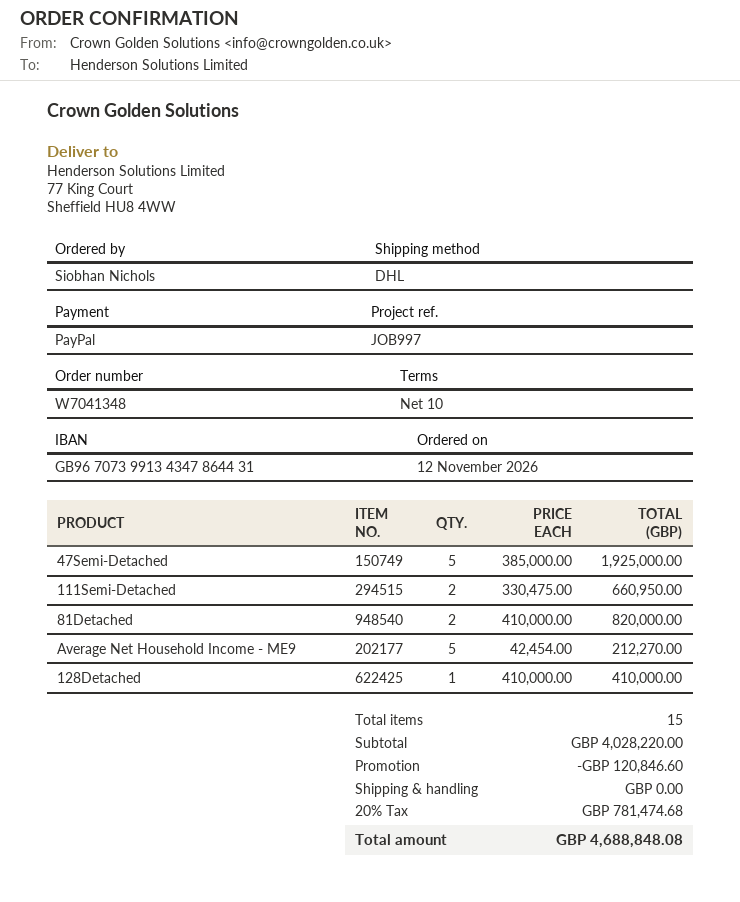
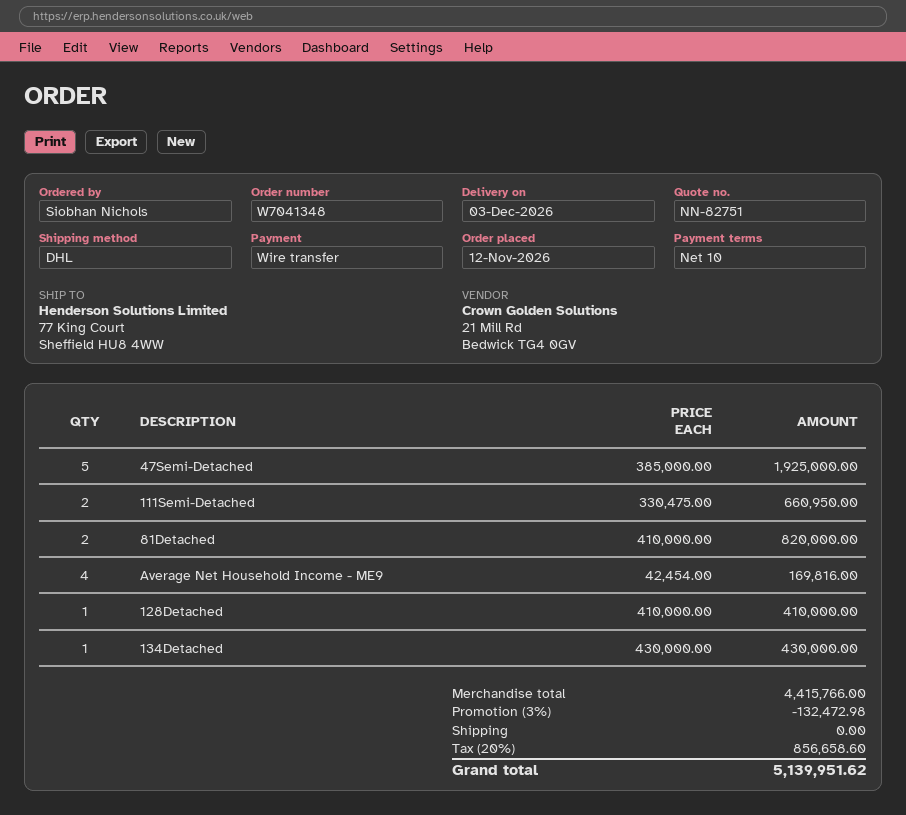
payment method: PayPal -> bank transfer
Average Net Household Income - ME9: 5 x 42454.00 = 212270.00 -> 4 x 42454.00 = 169816.00
134Detached: none -> 1 x 430000.00 = 430000.00
subtotal: 4028220.00 -> 4415766.00
discount: 120846.60 -> 132472.98
tax: 20% = 781474.68 -> 20% = 856658.60
total: 4688848.08 -> 5139951.62

